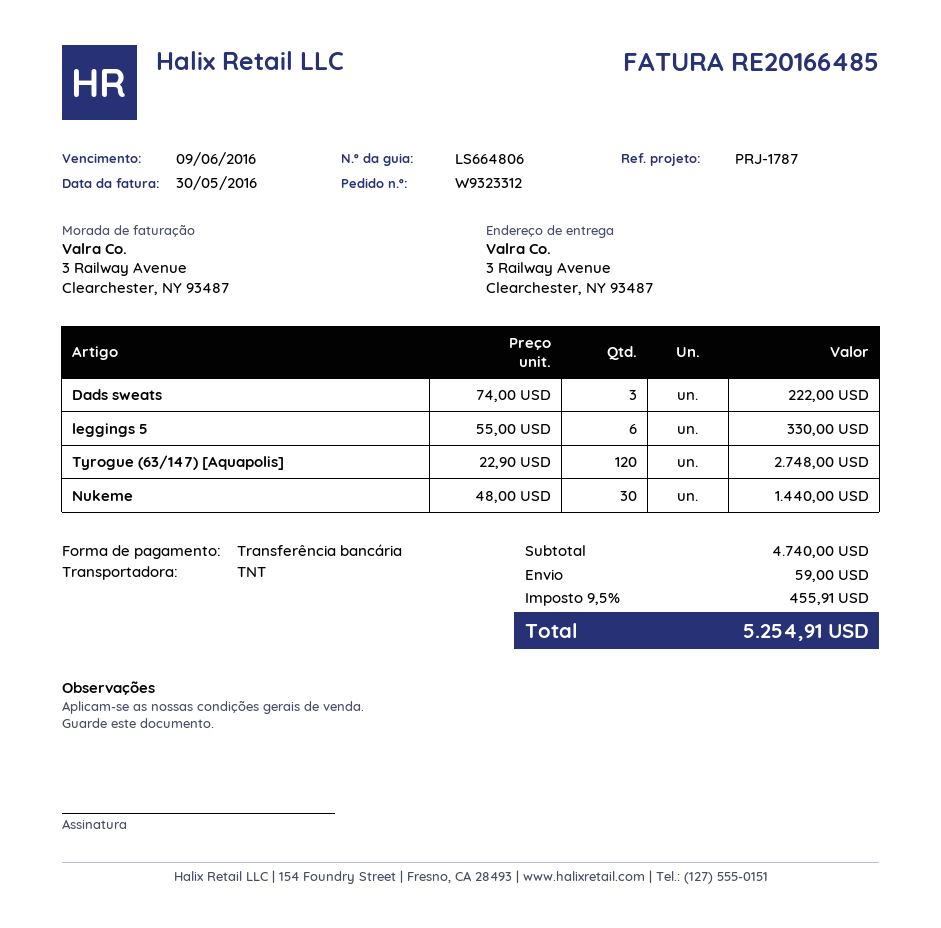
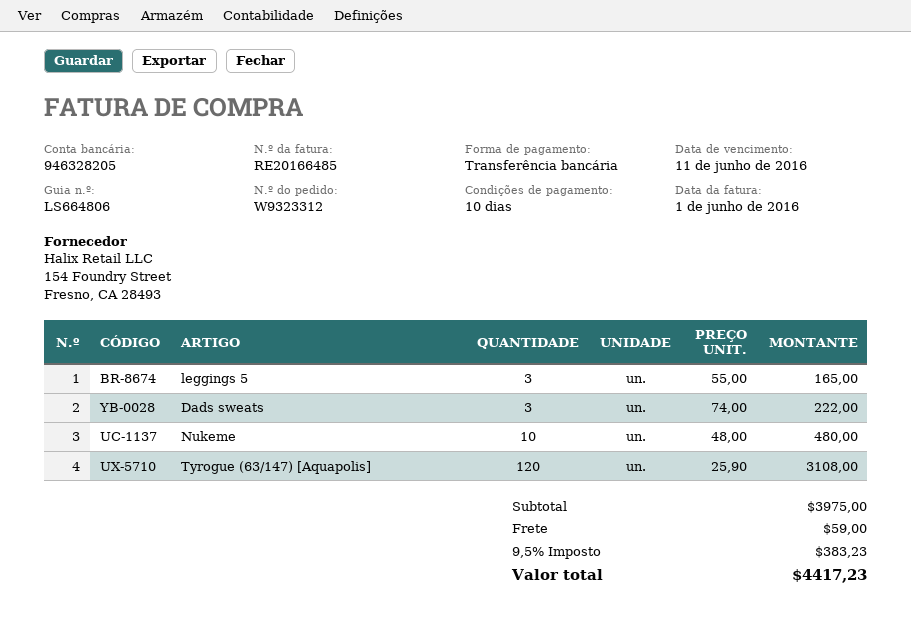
invoice date: 2016-05-30 -> 2016-06-01
due date: 2016-06-09 -> 2016-06-11
leggings 5: 6 x 55.00 = 330.00 -> 3 x 55.00 = 165.00
Tyrogue (63/147) [Aquapolis]: 120 x 22.90 = 2748.00 -> 120 x 25.90 = 3108.00
Nukeme: 30 x 48.00 = 1440.00 -> 10 x 48.00 = 480.00
subtotal: 4740.00 -> 3975.00
tax: 9.5% = 455.91 -> 9.5% = 383.23
total: 5254.91 -> 4417.23

